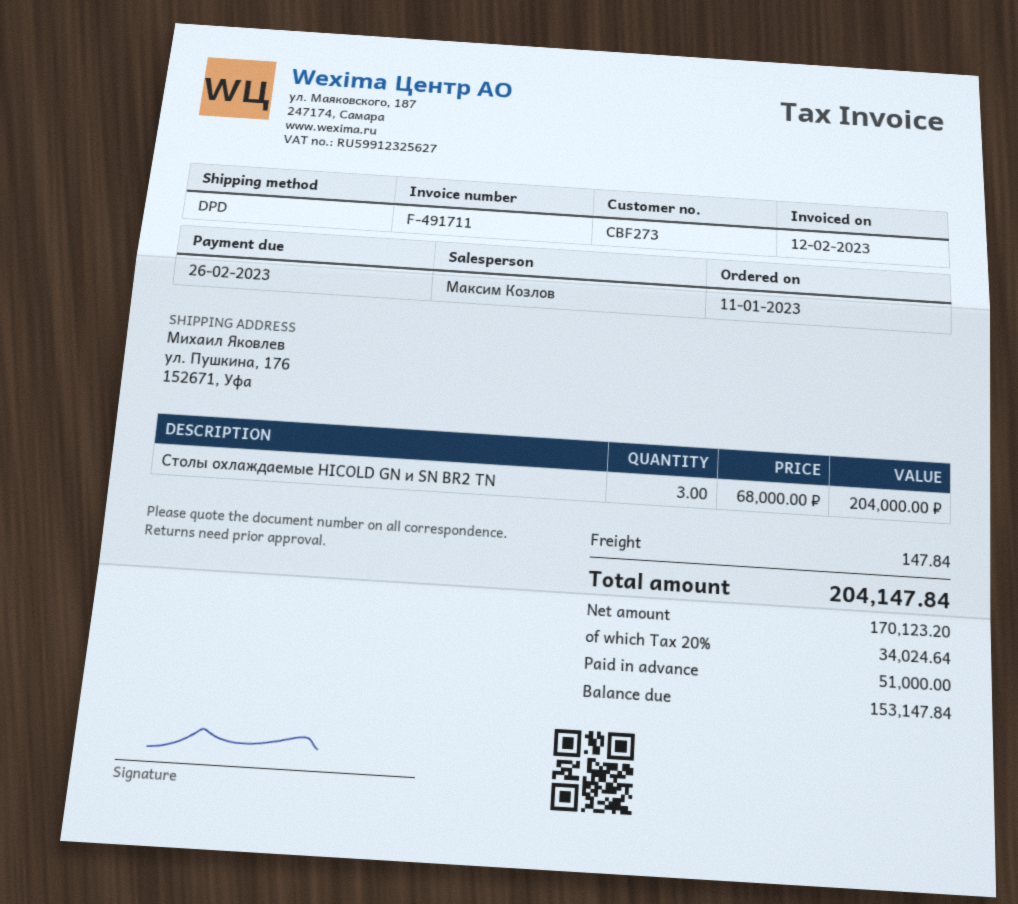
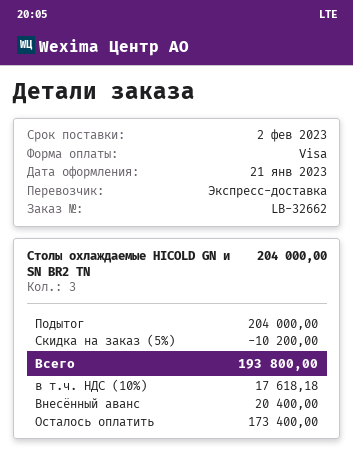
order date: 2023-01-11 -> 2023-01-21
shipping method: DPD -> express
discount: none -> 5% = 10200.00
shipping: 147.84 -> none
tax: 20% = 34024.64 -> 10% = 17618.18
total: 204147.84 -> 193800.00
deposit: 51000.00 -> 20400.00
balance: 153147.84 -> 173400.00

